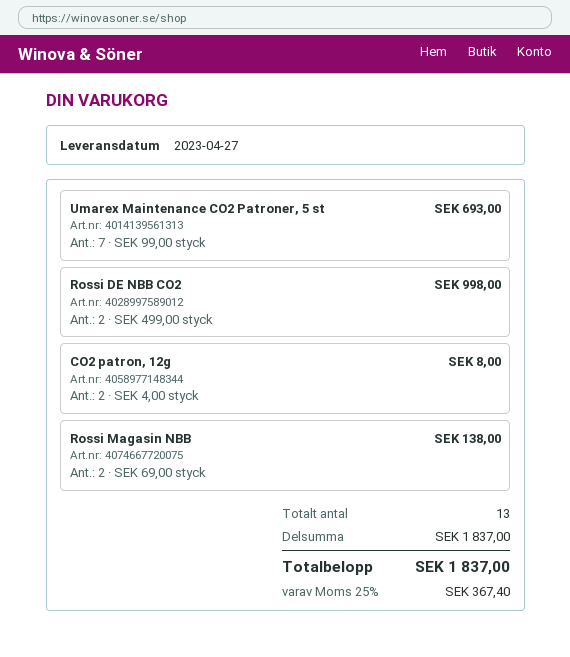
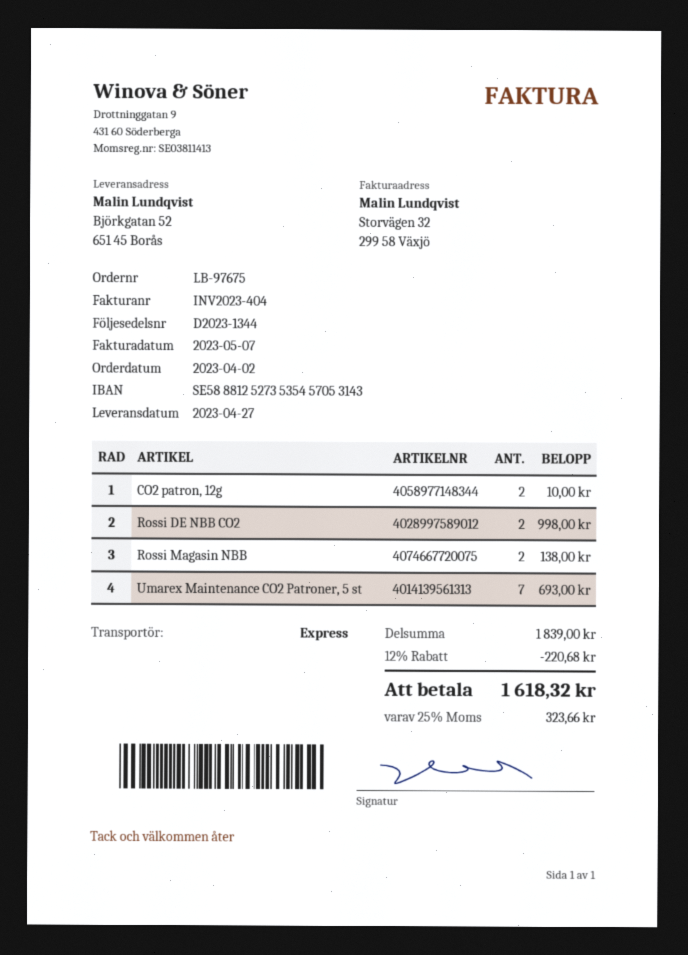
CO2 patron, 12g: 2 for 8.00 -> 2 for 10.00
subtotal: 1837.00 -> 1839.00
discount: none -> 12% = 220.68
tax: 25% = 367.40 -> 25% = 323.66
total: 1837.00 -> 1618.32

